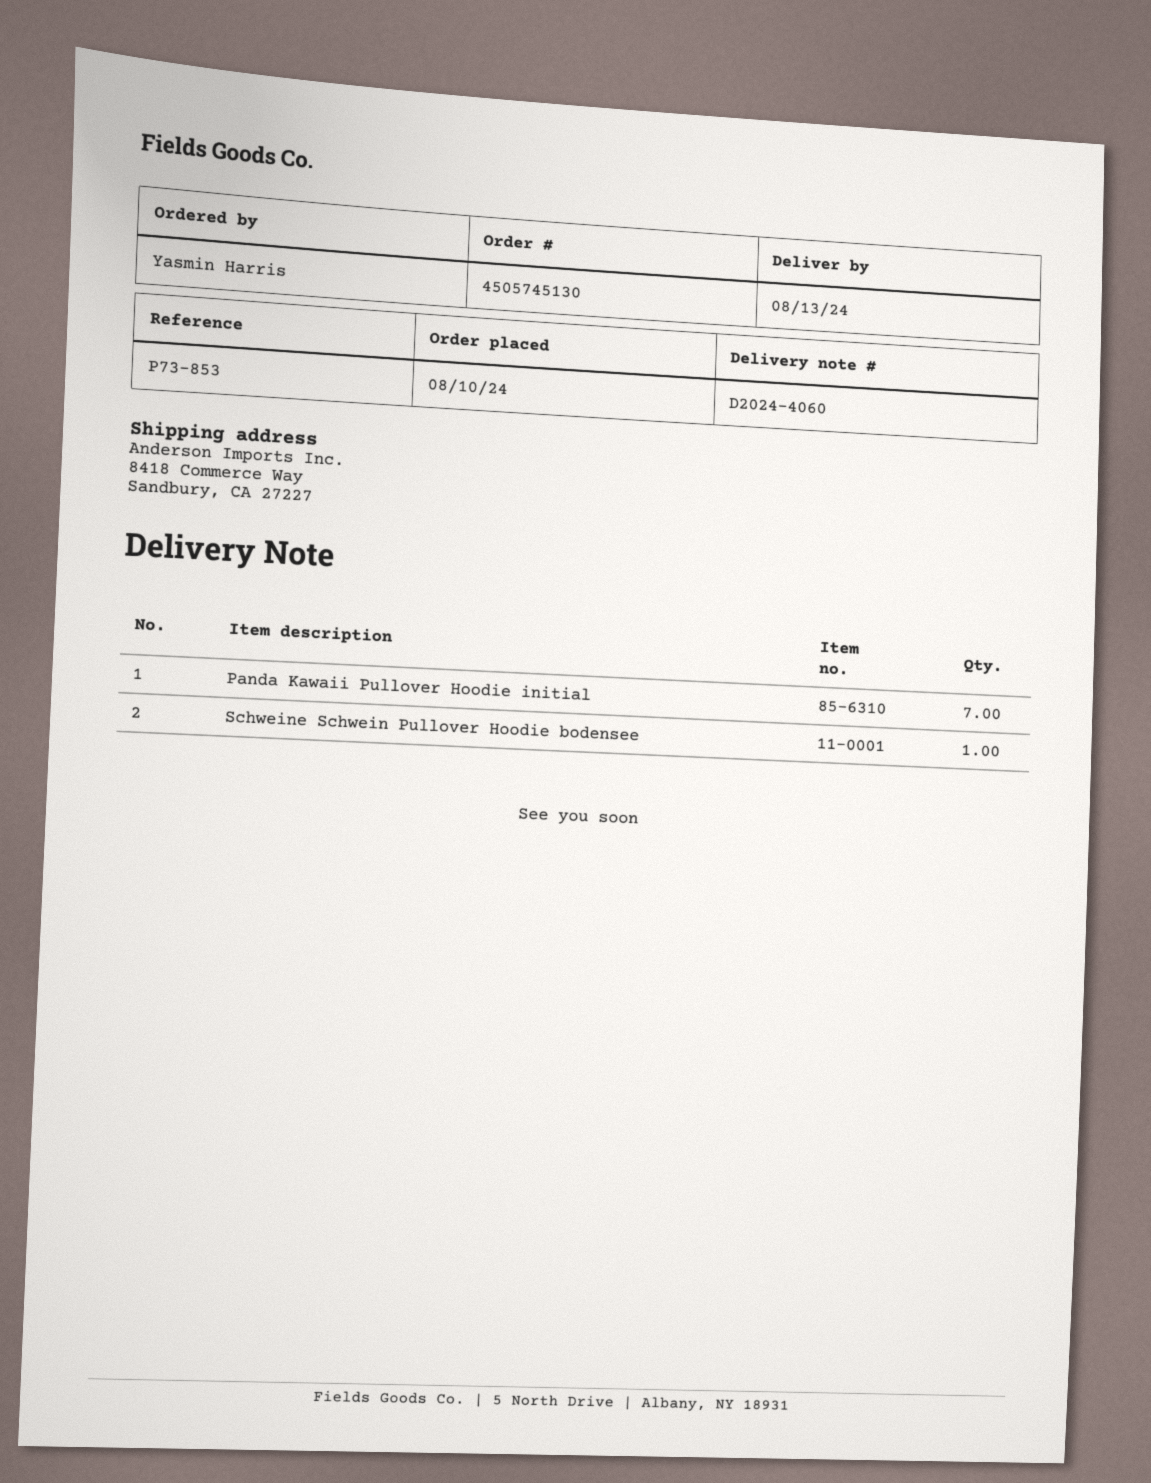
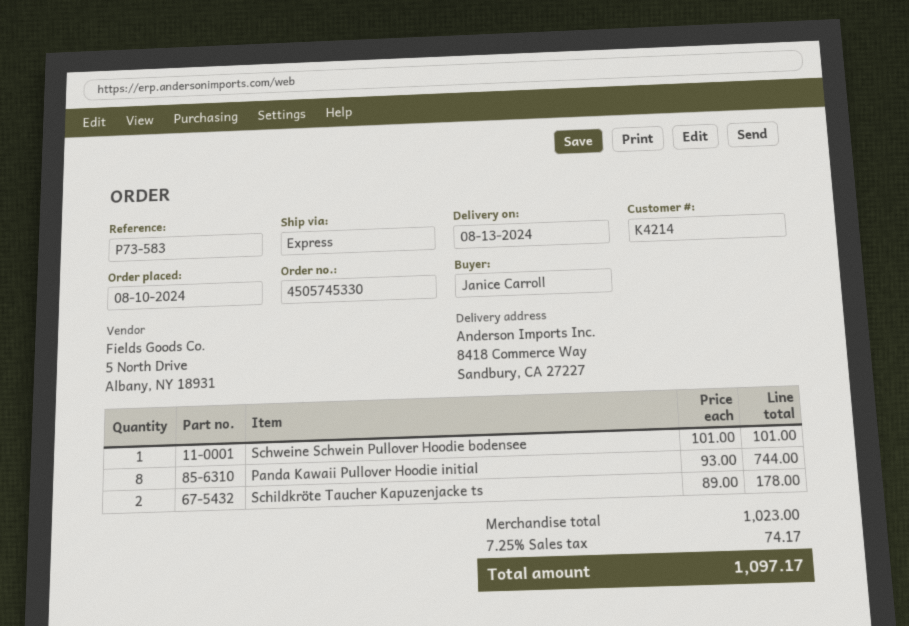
order number: 4505745130 -> 4505745330
reference: P73-853 -> P73-583
ordered by: Yasmin Harris -> Janice Carroll
Panda Kawaii Pullover Hoodie initial: 7 -> 8
Schildkröte Taucher Kapuzenjacke ts: none -> 2

